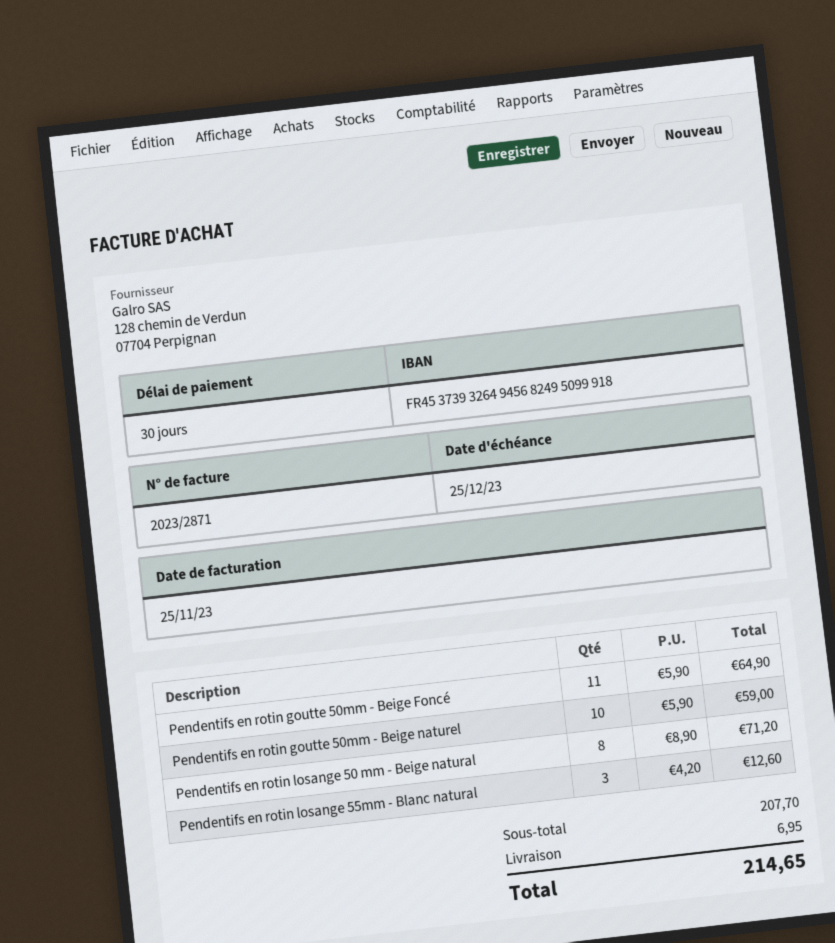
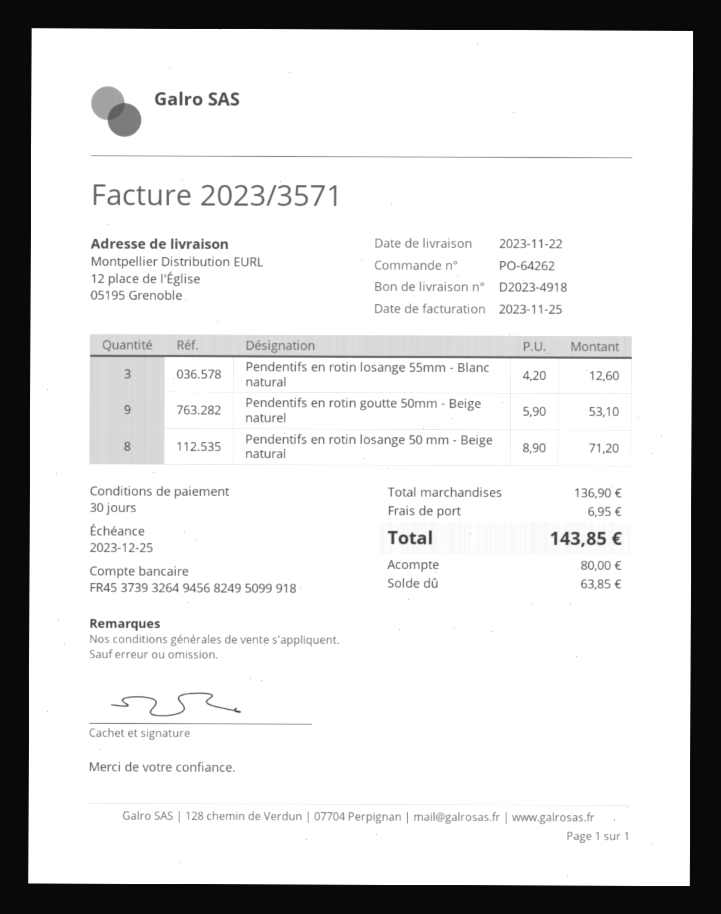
invoice number: 2023/2871 -> 2023/3571
Pendentifs en rotin goutte 50mm - Beige Foncé: 11 x 5.90 = 64.90 -> none
Pendentifs en rotin goutte 50mm - Beige naturel: 10 x 5.90 = 59.00 -> 9 x 5.90 = 53.10
subtotal: 207.70 -> 136.90
total: 214.65 -> 143.85

